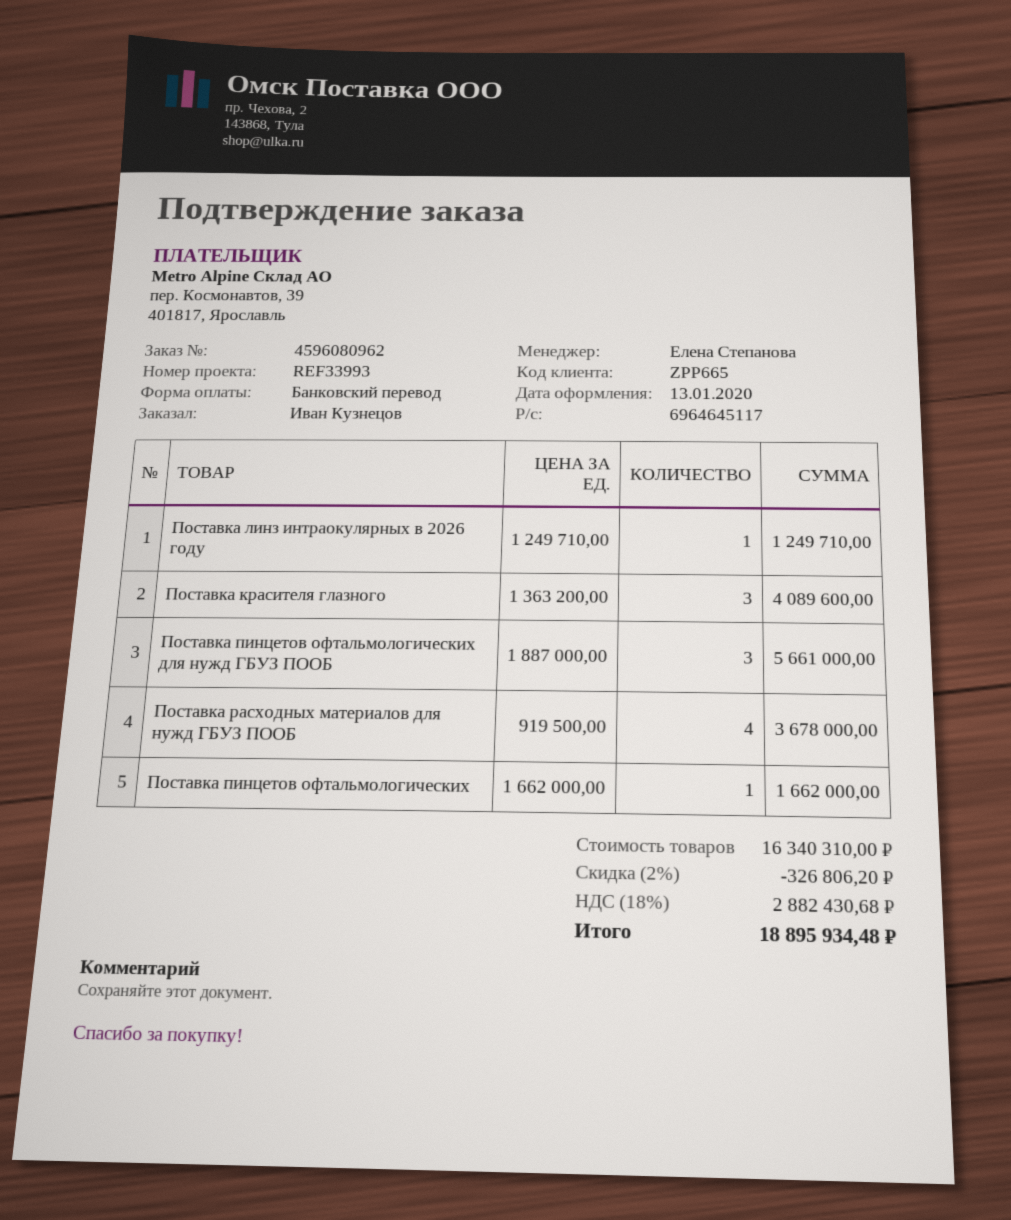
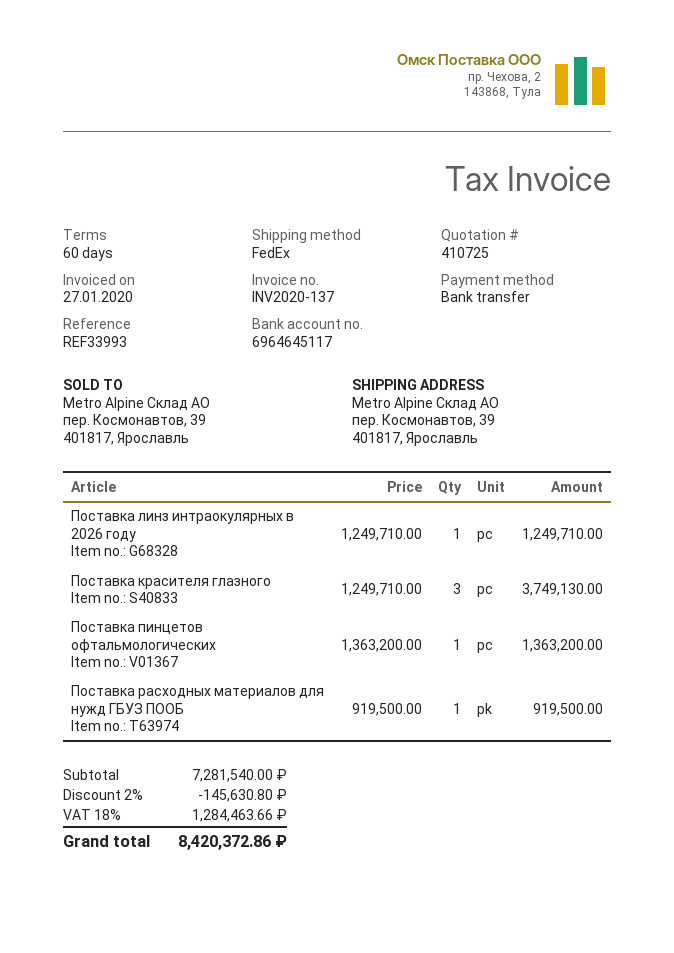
Поставка красителя глазного: 3 x 1363200.00 = 4089600.00 -> 3 x 1249710.00 = 3749130.00
Поставка пинцетов офтальмологических для нужд ГБУЗ ПООБ: 3 x 1887000.00 = 5661000.00 -> none
Поставка расходных материалов для нужд ГБУЗ ПООБ: 4 x 919500.00 = 3678000.00 -> 1 x 919500.00 = 919500.00
Поставка пинцетов офтальмологических: 1 x 1662000.00 = 1662000.00 -> 1 x 1363200.00 = 1363200.00
subtotal: 16340310.00 -> 7281540.00
discount: 2% = 326806.20 -> 2% = 145630.80
tax: 18% = 2882430.68 -> 18% = 1284463.66
total: 18895934.48 -> 8420372.86

